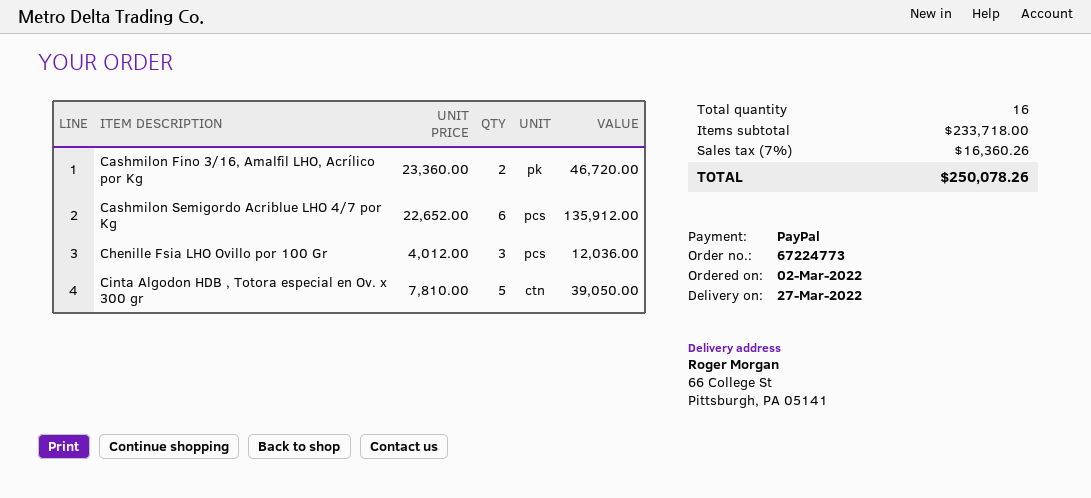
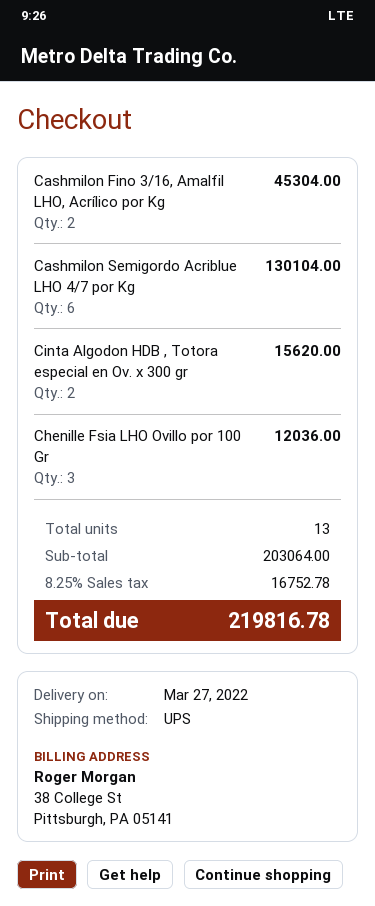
Cashmilon Fino 3/16, Amalfil LHO, Acrílico por Kg: 2 for 46720.00 -> 2 for 45304.00
Cashmilon Semigordo Acriblue LHO 4/7 por Kg: 6 for 135912.00 -> 6 for 130104.00
Cinta Algodon HDB , Totora especial en Ov. x 300 gr: 5 for 39050.00 -> 2 for 15620.00
total quantity: 16 -> 13
subtotal: 233718.00 -> 203064.00
tax: 7% = 16360.26 -> 8.25% = 16752.78
total: 250078.26 -> 219816.78

